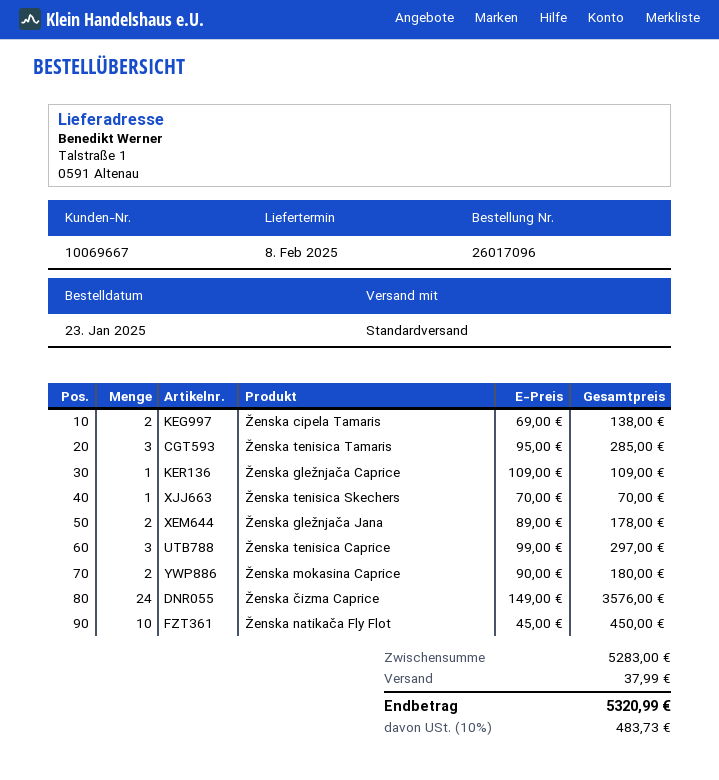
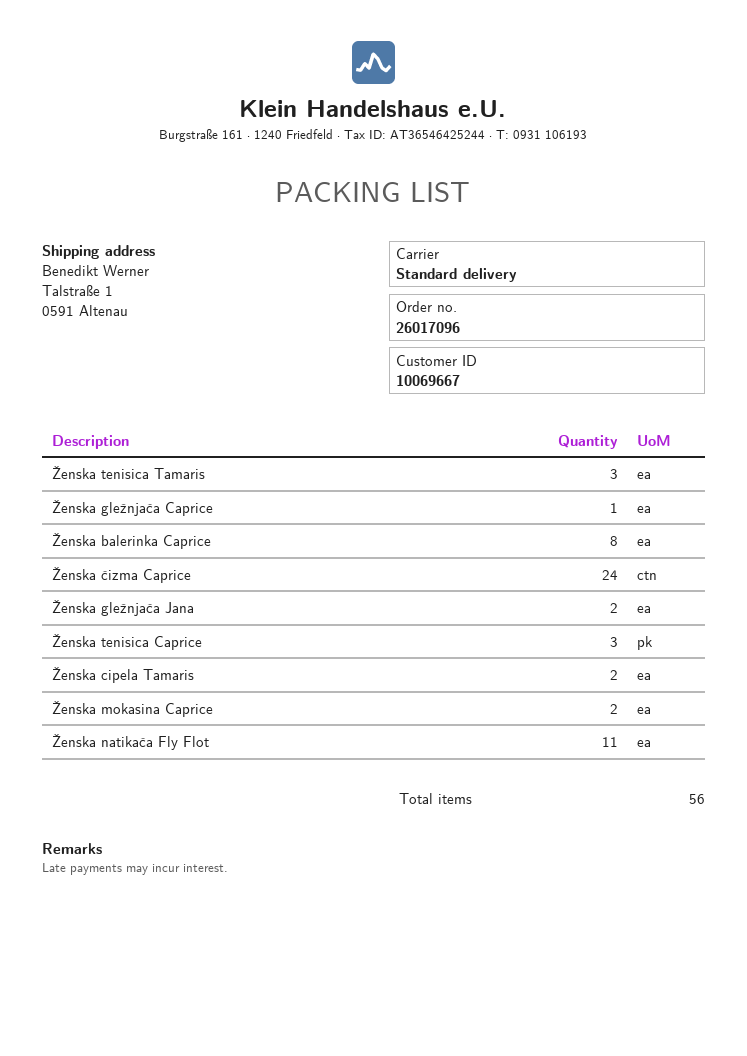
Ženska tenisica Skechers: 1 -> none
Ženska natikača Fly Flot: 10 -> 11
Ženska balerinka Caprice: none -> 8

